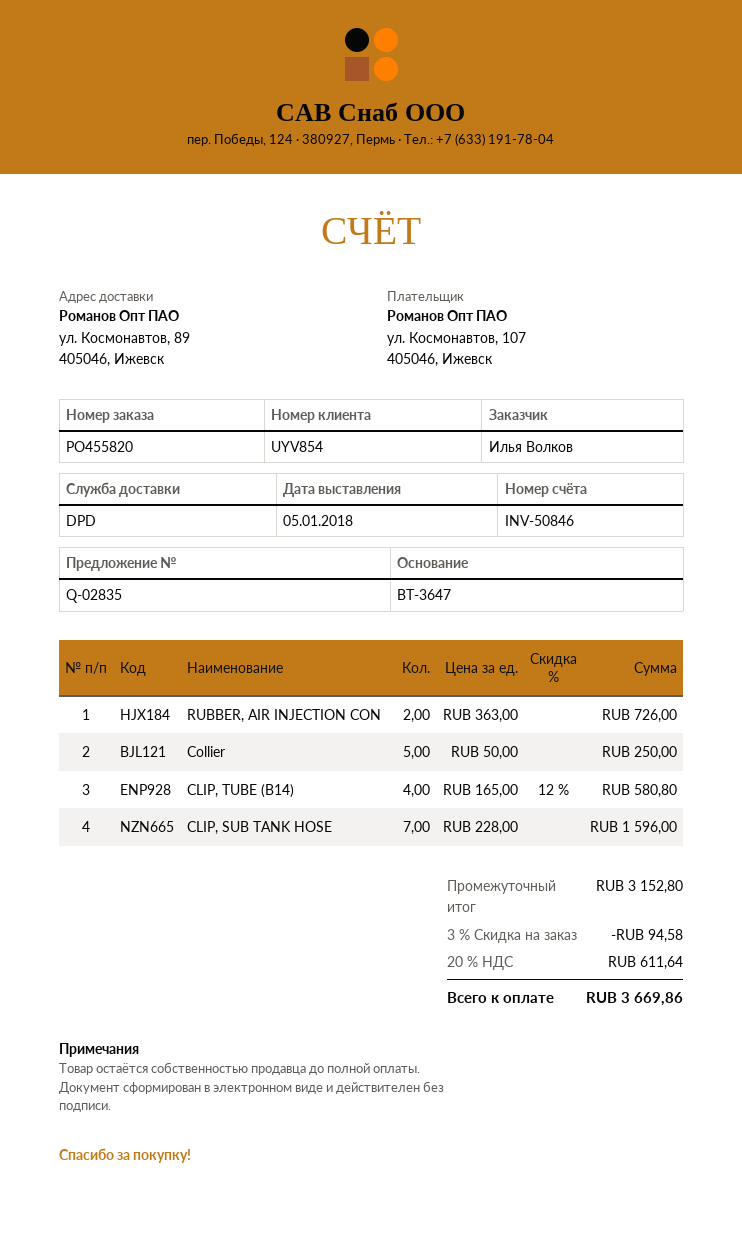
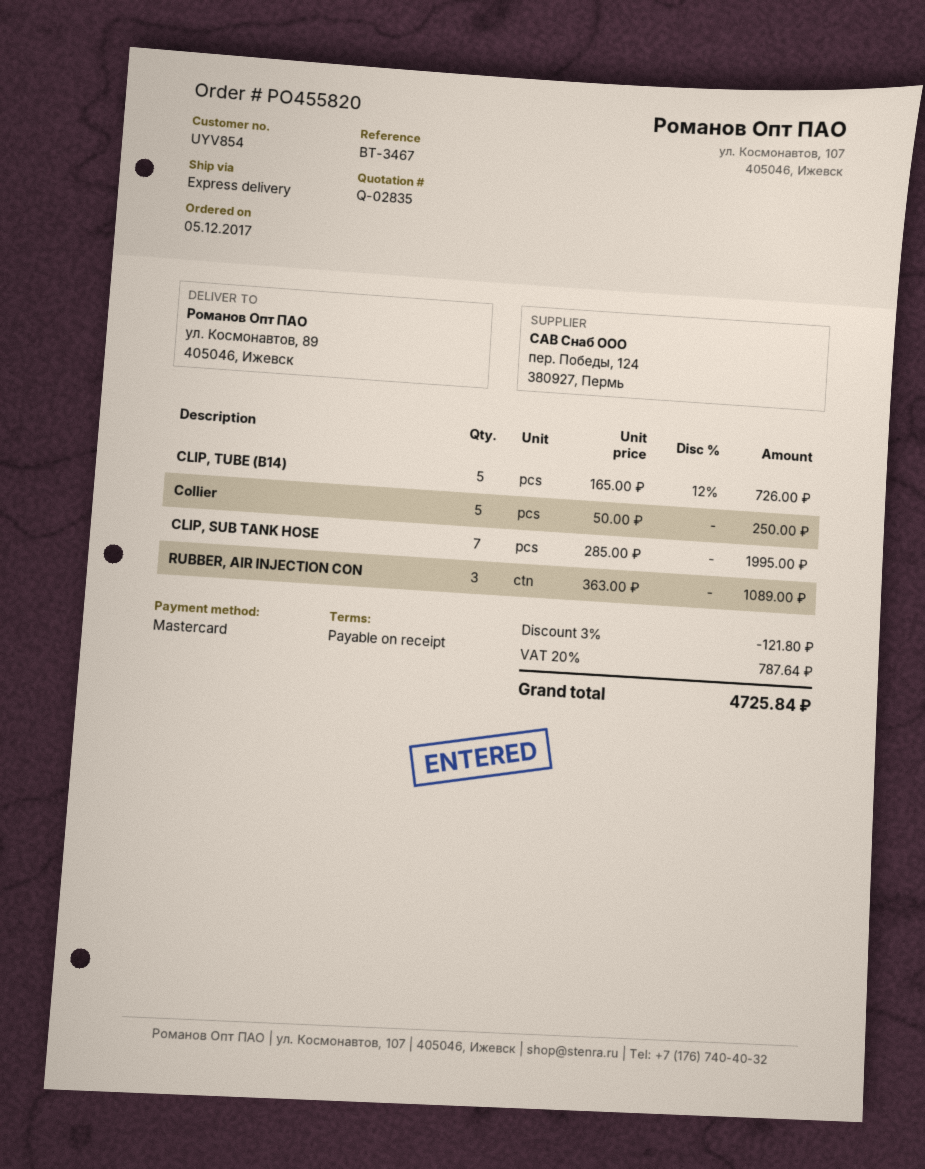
reference: BT-3647 -> BT-3467
shipping method: DPD -> express
RUBBER, AIR INJECTION CON: 2 x 363.00 = 726.00 -> 3 x 363.00 = 1089.00
CLIP, TUBE (B14): 4 x 165.00 - 12% = 580.80 -> 5 x 165.00 - 12% = 726.00
CLIP, SUB TANK HOSE: 7 x 228.00 = 1596.00 -> 7 x 285.00 = 1995.00
discount: 3% = 94.58 -> 3% = 121.80
tax: 20% = 611.64 -> 20% = 787.64
total: 3669.86 -> 4725.84

